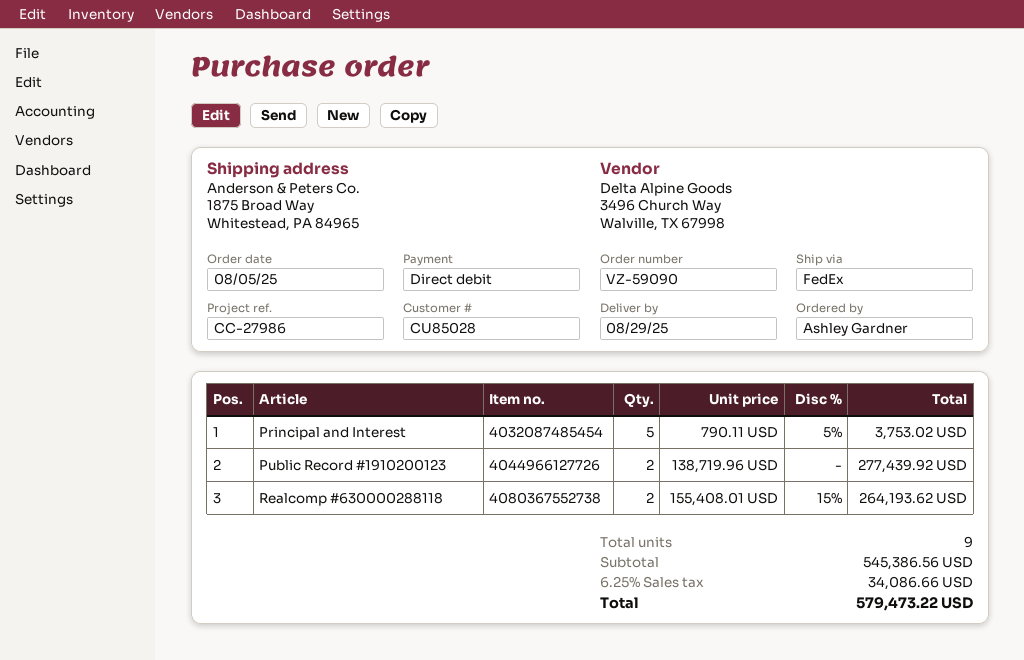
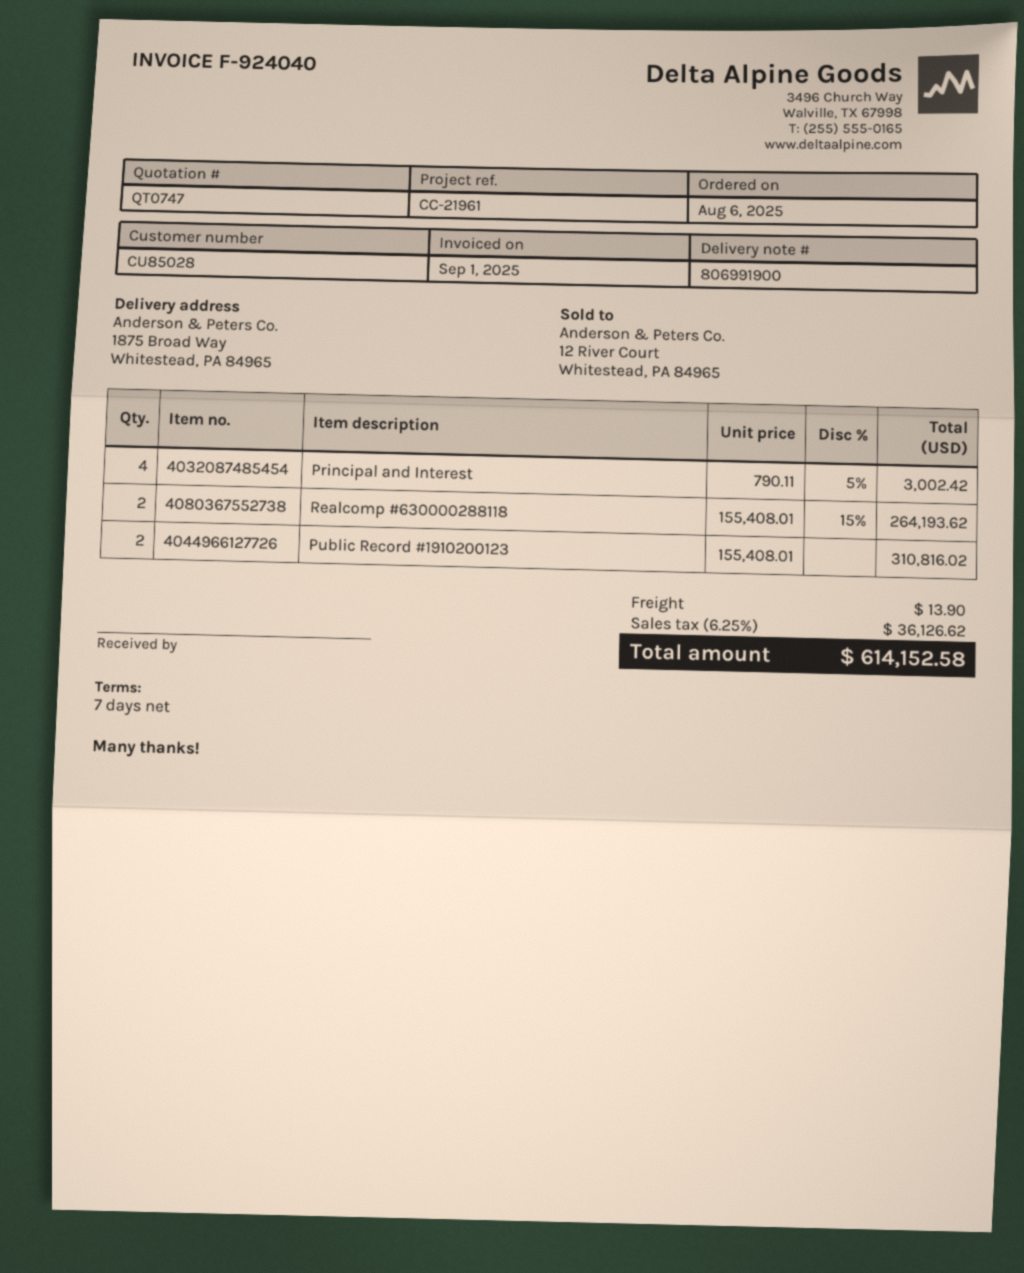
order date: 2025-08-05 -> 2025-08-06
reference: CC-27986 -> CC-21961
Principal and Interest: 5 x 790.11 - 5% = 3753.02 -> 4 x 790.11 - 5% = 3002.42
Public Record #1910200123: 2 x 138719.96 = 277439.92 -> 2 x 155408.01 = 310816.02
shipping: none -> 13.90
tax: 6.25% = 34086.66 -> 6.25% = 36126.62
total: 579473.22 -> 614152.58

